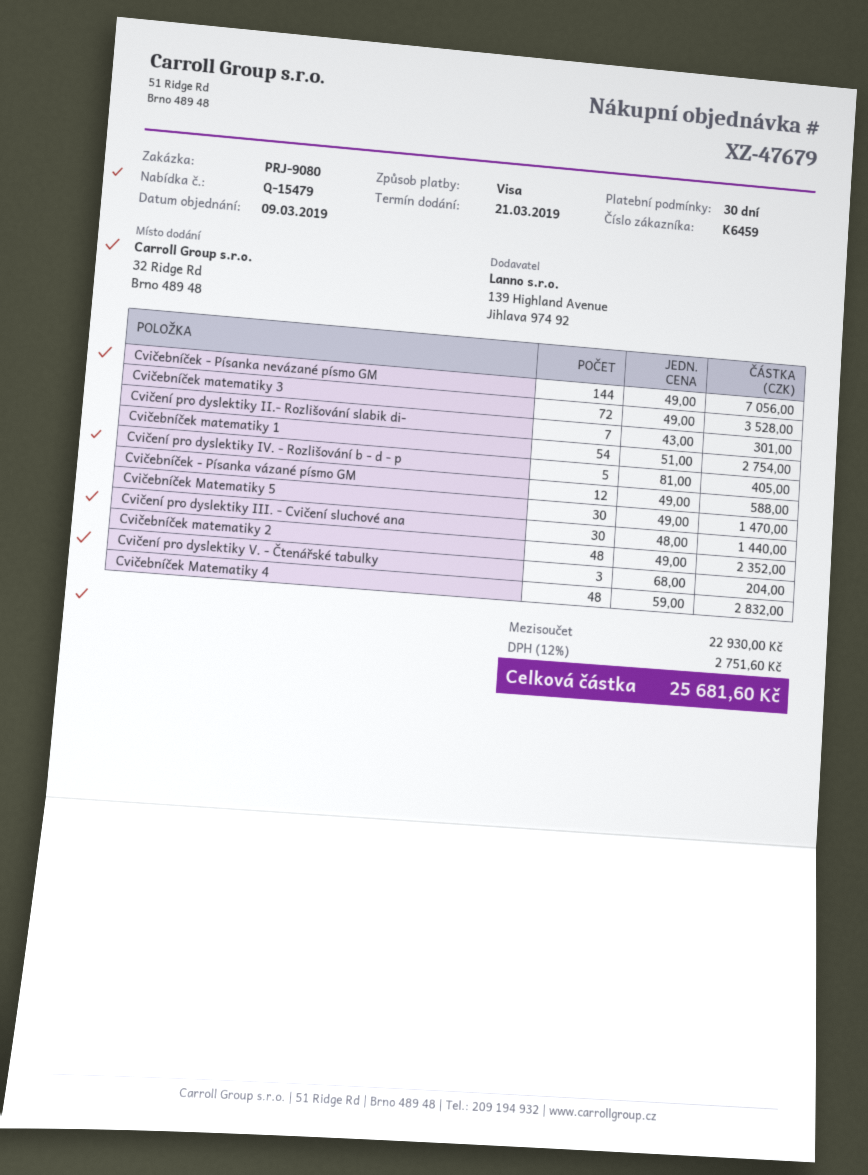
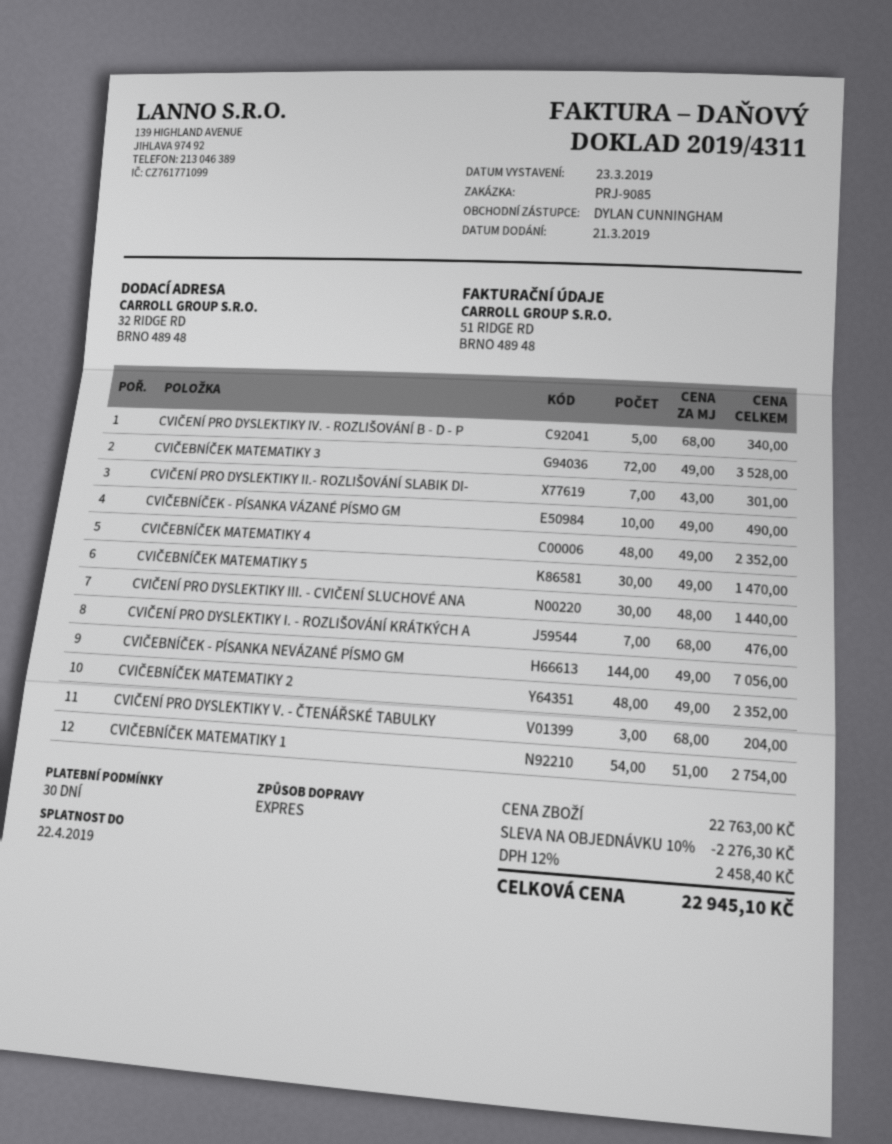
reference: PRJ-9080 -> PRJ-9085
Cvičení pro dyslektiky IV. - Rozlišování b - d - p: 5 x 81.00 = 405.00 -> 5 x 68.00 = 340.00
Cvičebníček - Písanka vázané písmo GM: 12 x 49.00 = 588.00 -> 10 x 49.00 = 490.00
Cvičebníček Matematiky 4: 48 x 59.00 = 2832.00 -> 48 x 49.00 = 2352.00
CVIČENÍ PRO DYSLEKTIKY I. - ROZLIŠOVÁNÍ KRÁTKÝCH A: none -> 7 x 68.00 = 476.00
subtotal: 22930.00 -> 22763.00
discount: none -> 10% = 2276.30
tax: 12% = 2751.60 -> 12% = 2458.40
total: 25681.60 -> 22945.10

